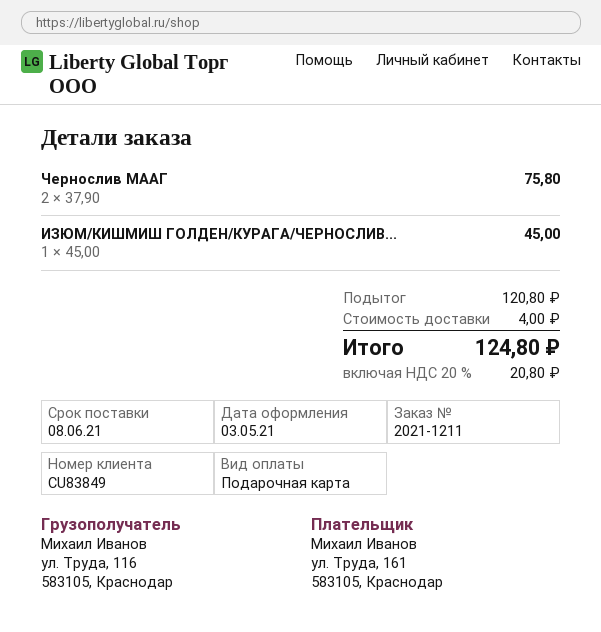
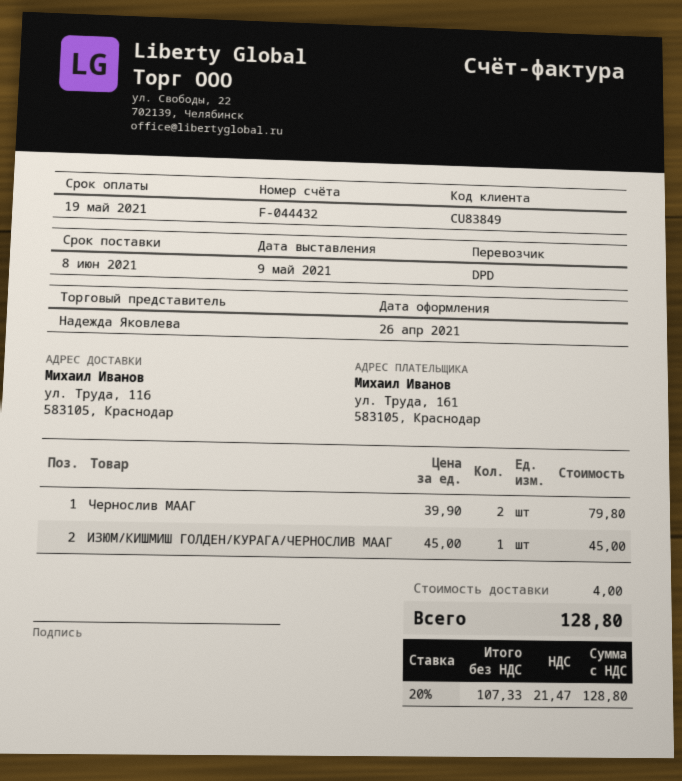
order date: 2021-05-03 -> 2021-04-26
Чернослив МААГ: 2 x 37.90 = 75.80 -> 2 x 39.90 = 79.80
tax: 20% = 20.80 -> 20% = 21.47
total: 124.80 -> 128.80

